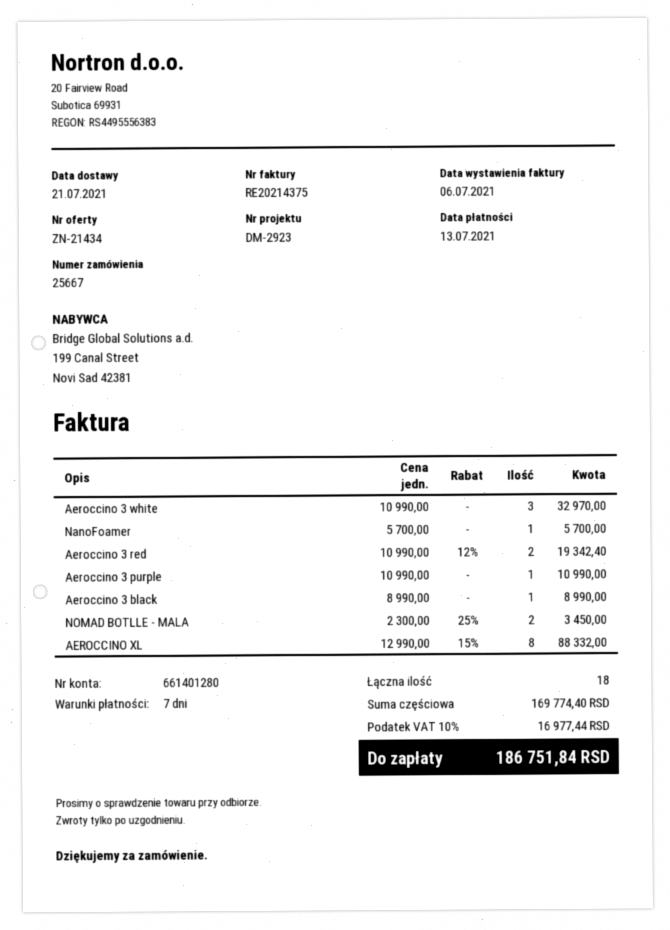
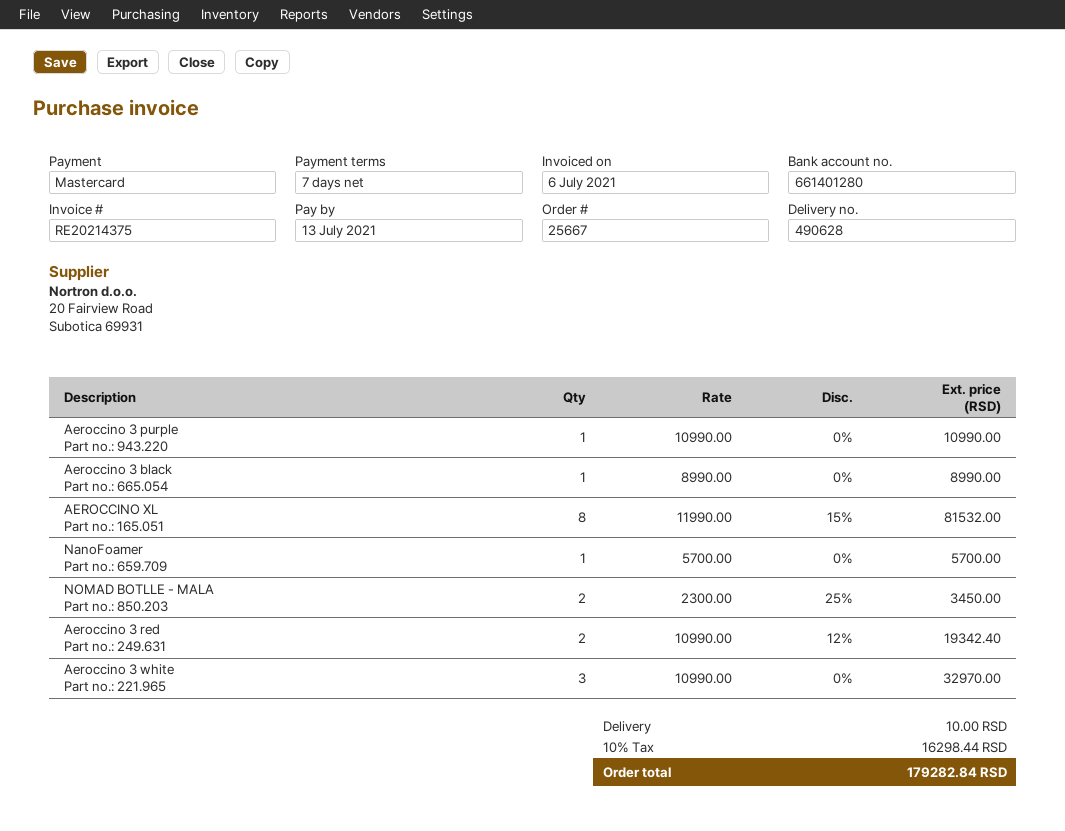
AEROCCINO XL: 8 x 12990.00 - 15% = 88332.00 -> 8 x 11990.00 - 15% = 81532.00
shipping: none -> 10.00
tax: 10% = 16977.44 -> 10% = 16298.44
total: 186751.84 -> 179282.84

